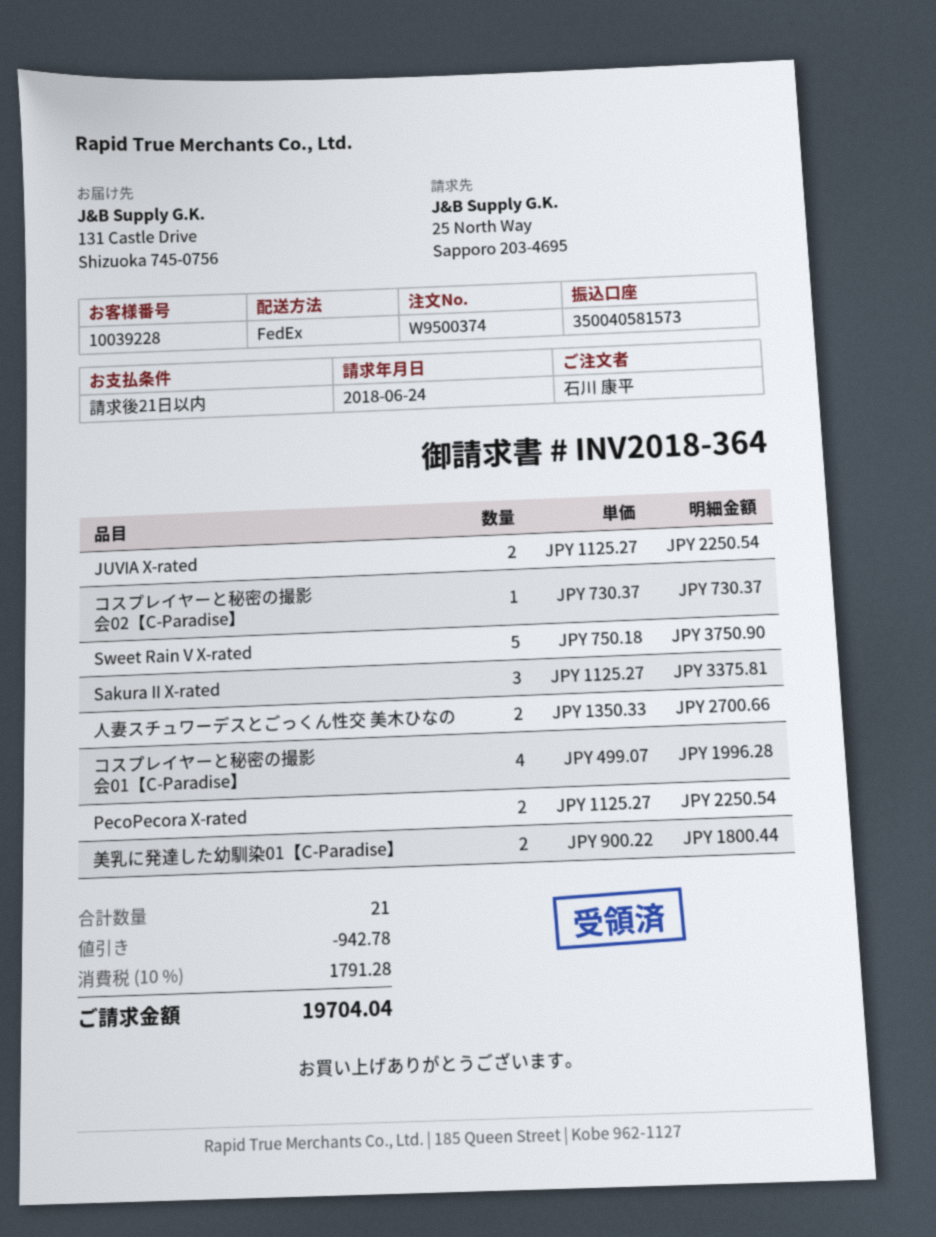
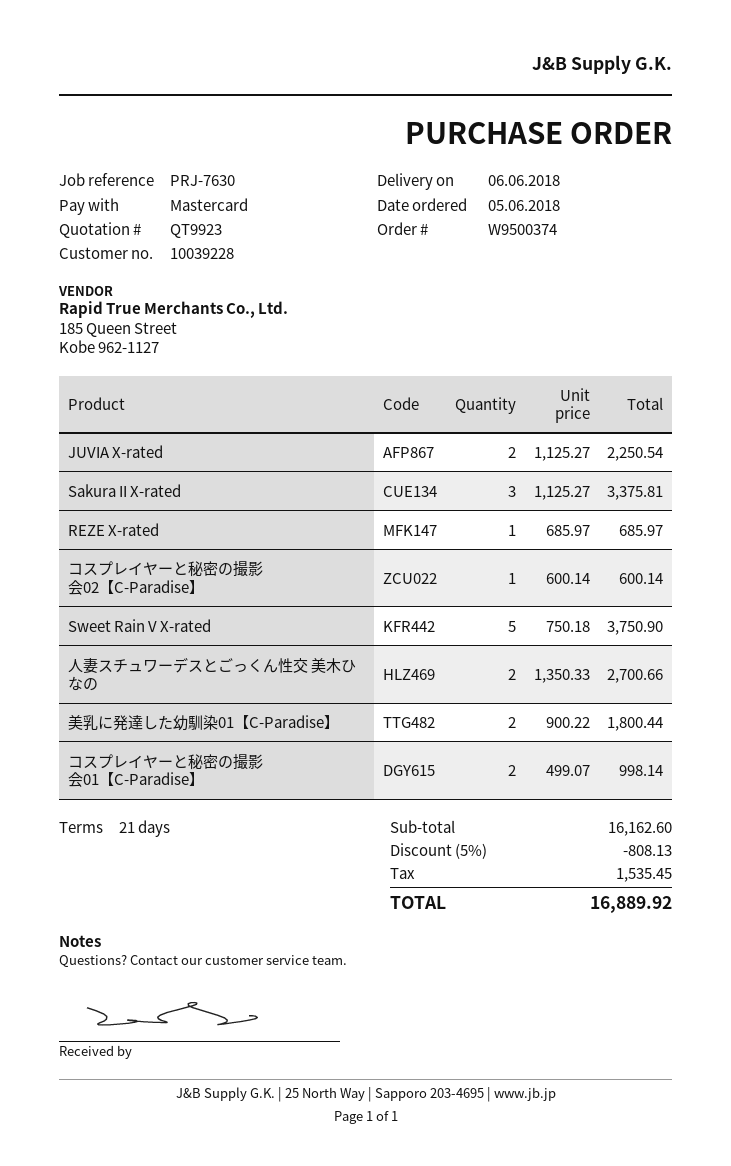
コスプレイヤーと秘密の撮影会02【C-Paradise】: 1 x 730.37 = 730.37 -> 1 x 600.14 = 600.14
コスプレイヤーと秘密の撮影会01【C-Paradise】: 4 x 499.07 = 1996.28 -> 2 x 499.07 = 998.14
PecoPecora X-rated: 2 x 1125.27 = 2250.54 -> none
REZE X-rated: none -> 1 x 685.97 = 685.97
discount: 942.78 -> 808.13
tax: 1791.28 -> 1535.45
total: 19704.04 -> 16889.92

